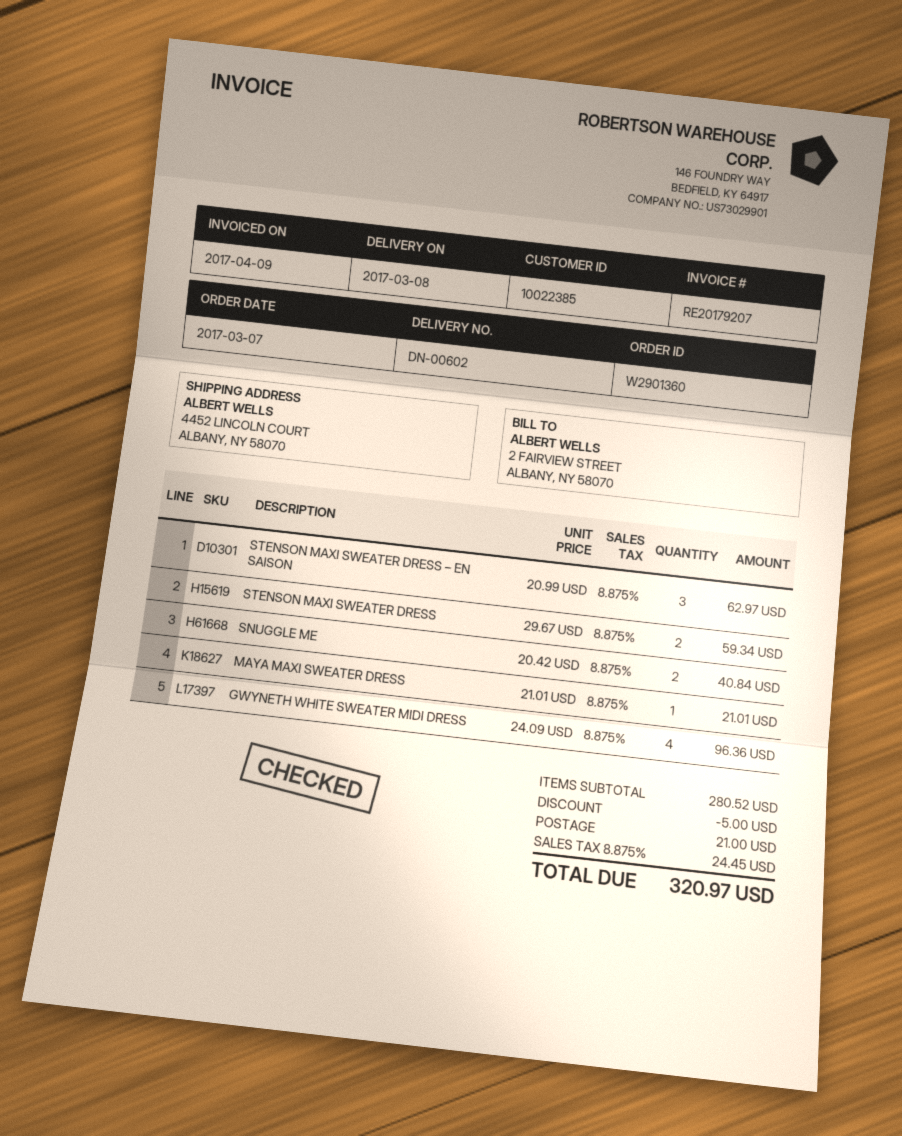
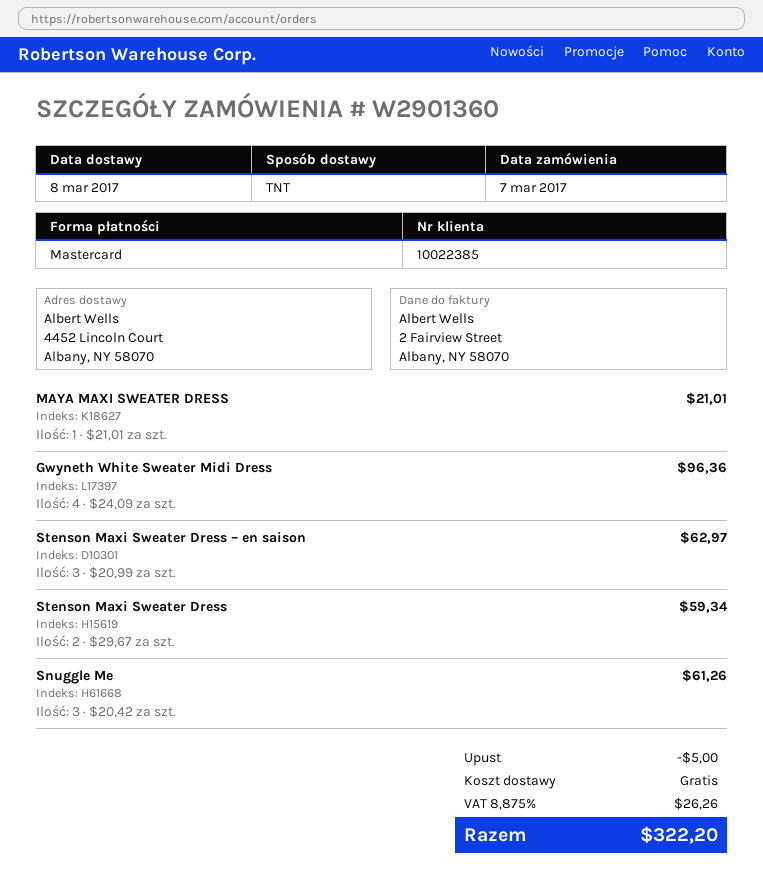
SNUGGLE ME: 2 x 20.42 = 40.84 -> 3 x 20.42 = 61.26
shipping: 21.00 -> 0.00
tax: 8.875% = 24.45 -> 8.875% = 26.26
total: 320.97 -> 322.20

